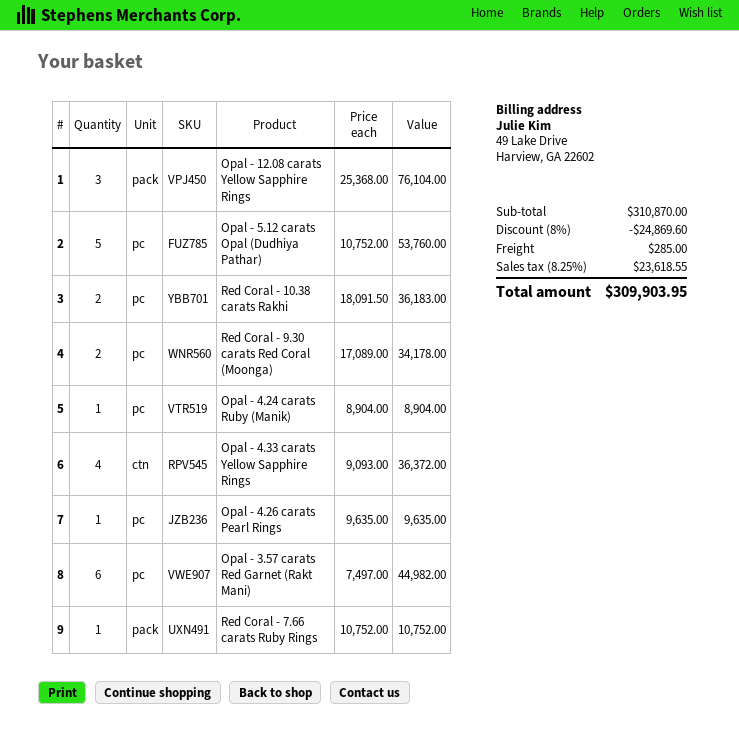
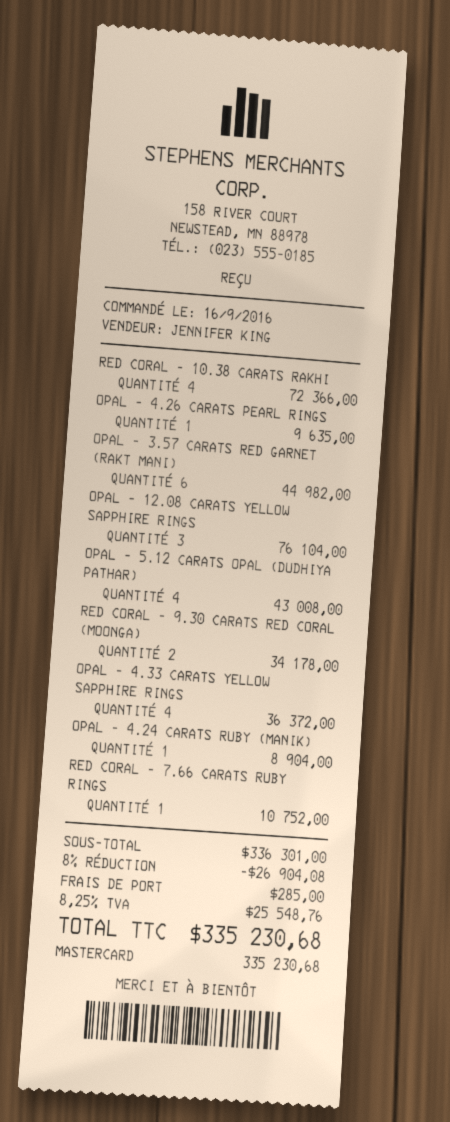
Opal - 5.12 carats Opal (Dudhiya Pathar): 5 for 53760.00 -> 4 for 43008.00
Red Coral - 10.38 carats Rakhi: 2 for 36183.00 -> 4 for 72366.00
subtotal: 310870.00 -> 336301.00
discount: 8% = 24869.60 -> 8% = 26904.08
tax: 8.25% = 23618.55 -> 8.25% = 25548.76
total: 309903.95 -> 335230.68

